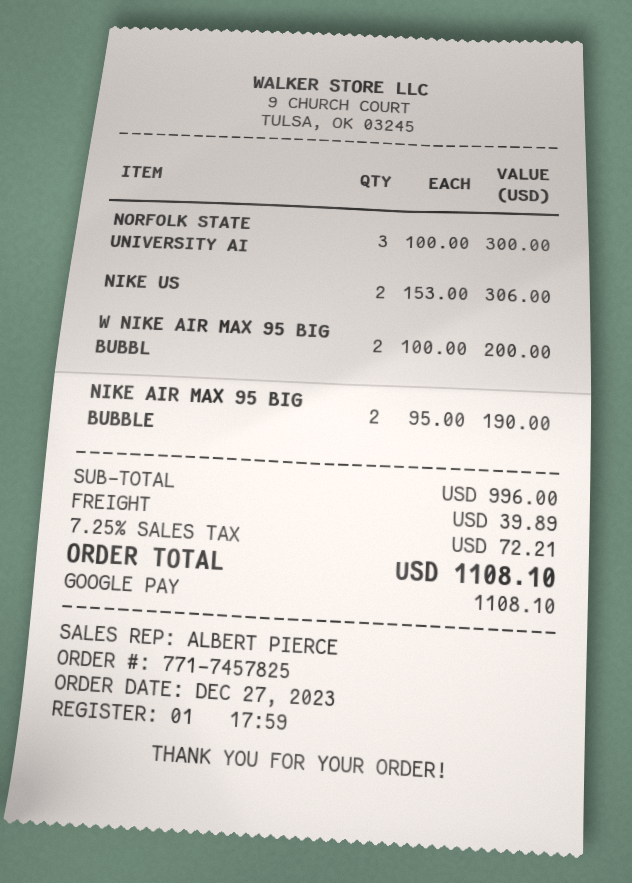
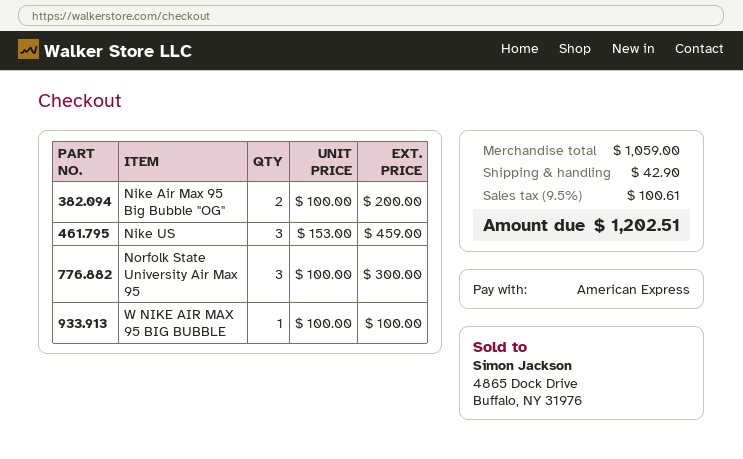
payment method: Google Pay -> American Express
NIKE US: 2 x 153.00 = 306.00 -> 3 x 153.00 = 459.00
W NIKE AIR MAX 95 BIG BUBBL: 2 x 100.00 = 200.00 -> 1 x 100.00 = 100.00
NIKE AIR MAX 95 BIG BUBBLE: 2 x 95.00 = 190.00 -> 2 x 100.00 = 200.00
subtotal: 996.00 -> 1059.00
shipping: 39.89 -> 42.90
tax: 7.25% = 72.21 -> 9.5% = 100.61
total: 1108.10 -> 1202.51

